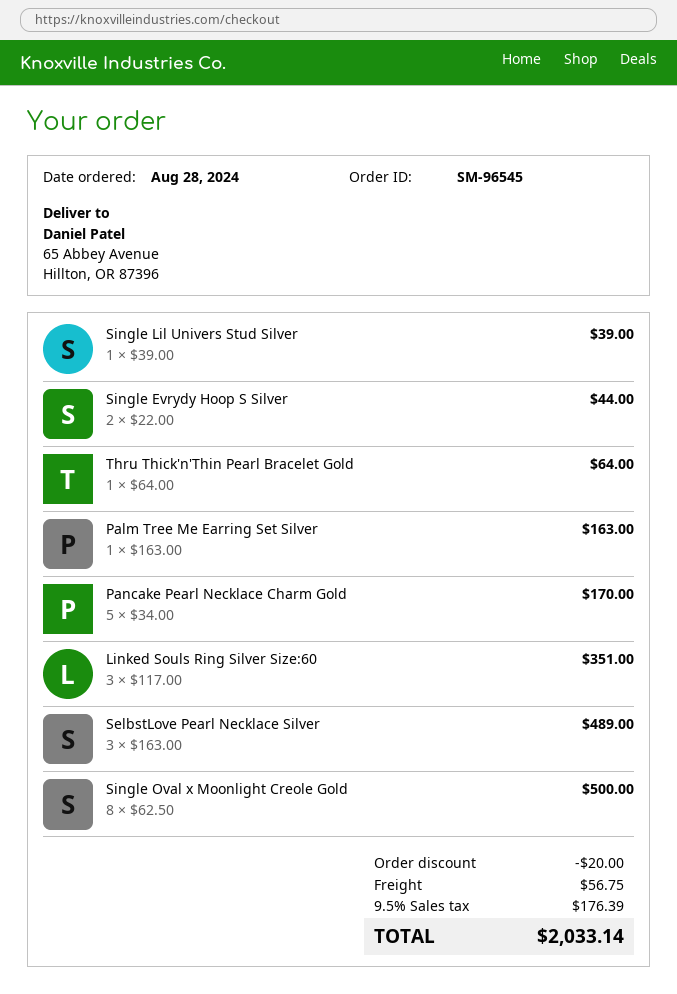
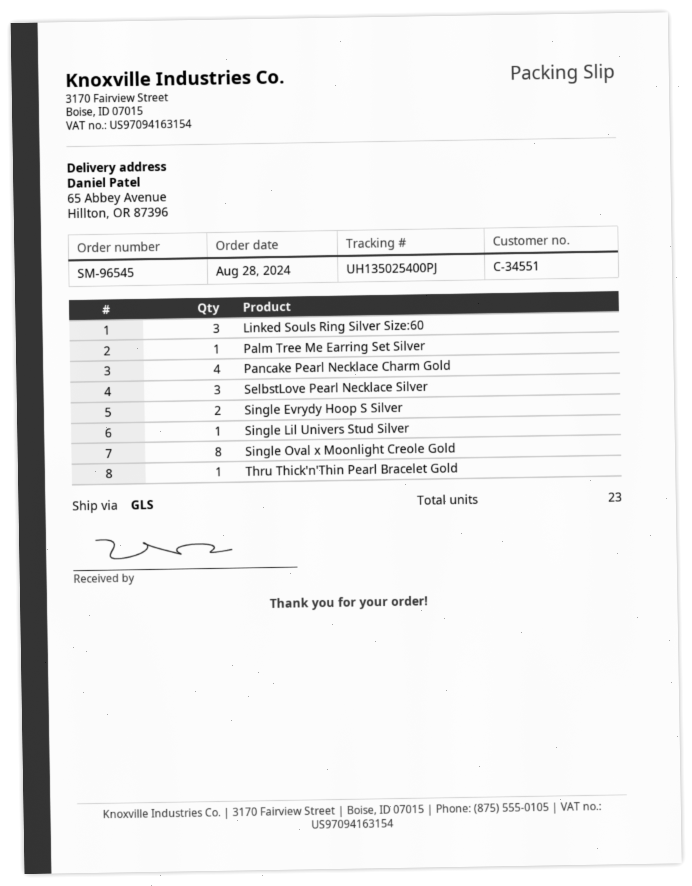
Pancake Pearl Necklace Charm Gold: 5 -> 4

